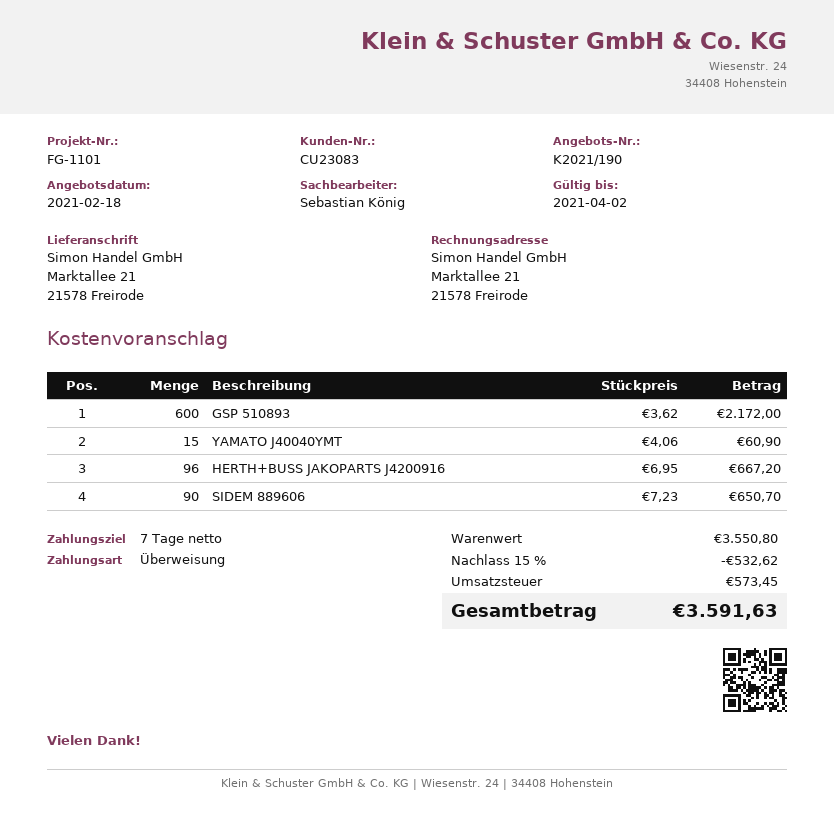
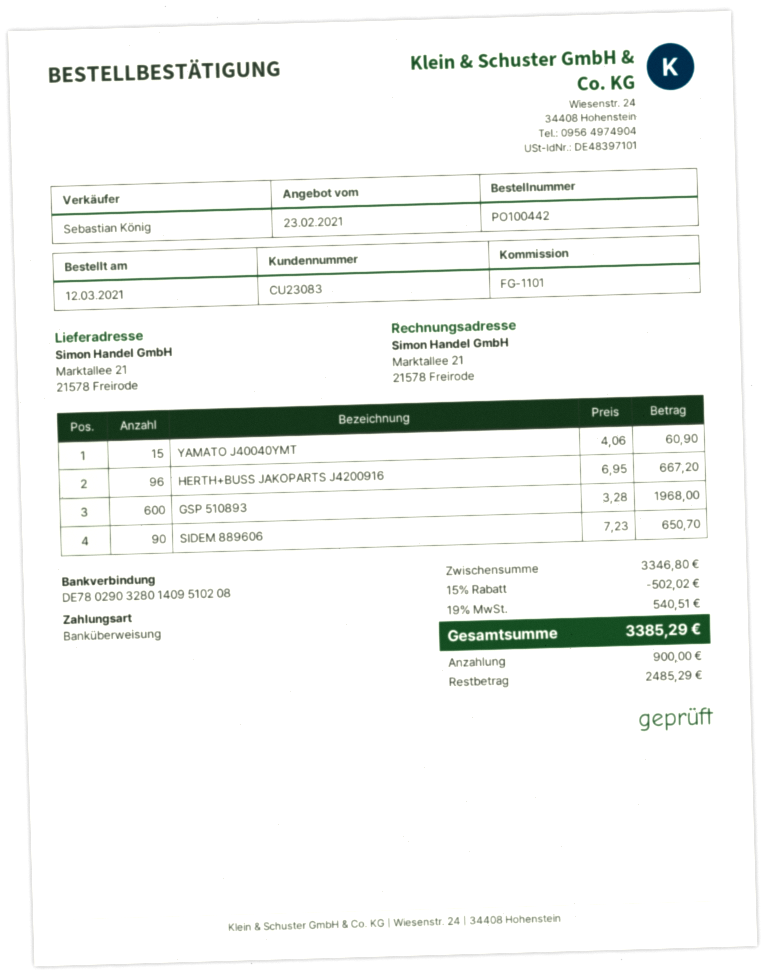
quote date: 2021-02-18 -> 2021-02-23
GSP 510893: 600 x 3.62 = 2172.00 -> 600 x 3.28 = 1968.00
subtotal: 3550.80 -> 3346.80
discount: 15% = 532.62 -> 15% = 502.02
tax: 573.45 -> 540.51
total: 3591.63 -> 3385.29

